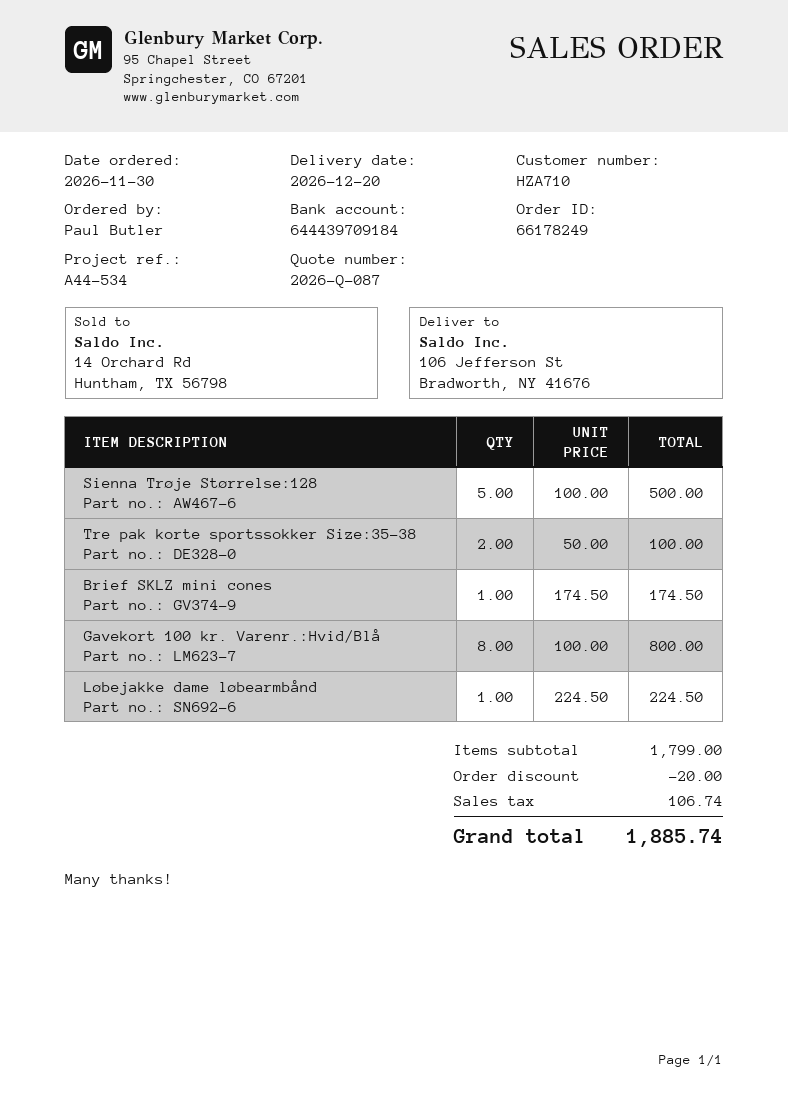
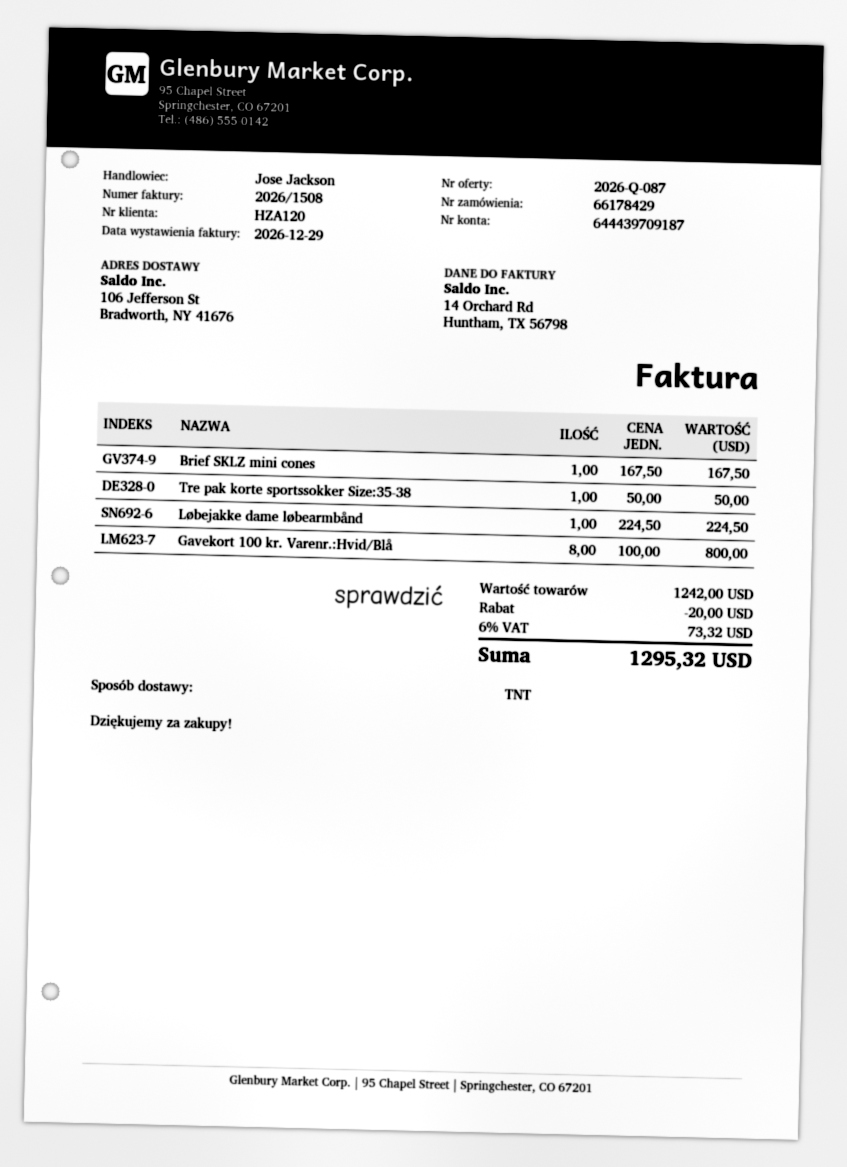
order number: 66178249 -> 66178429
customer number: HZA710 -> HZA120
bank account: 644439709184 -> 644439709187
Sienna Trøje Størrelse:128: 5 x 100.00 = 500.00 -> none
Tre pak korte sportssokker Size:35-38: 2 x 50.00 = 100.00 -> 1 x 50.00 = 50.00
Brief SKLZ mini cones: 1 x 174.50 = 174.50 -> 1 x 167.50 = 167.50
subtotal: 1799.00 -> 1242.00
tax: 106.74 -> 73.32
total: 1885.74 -> 1295.32

